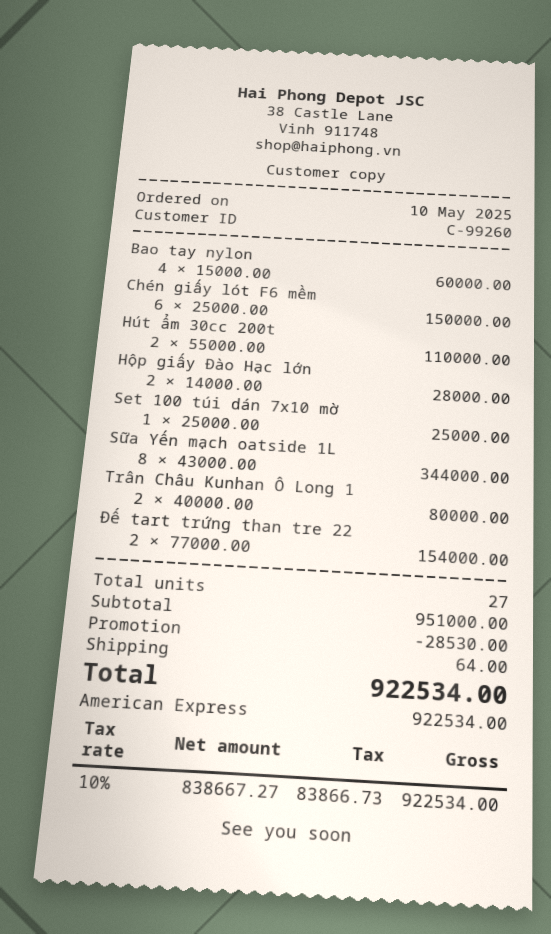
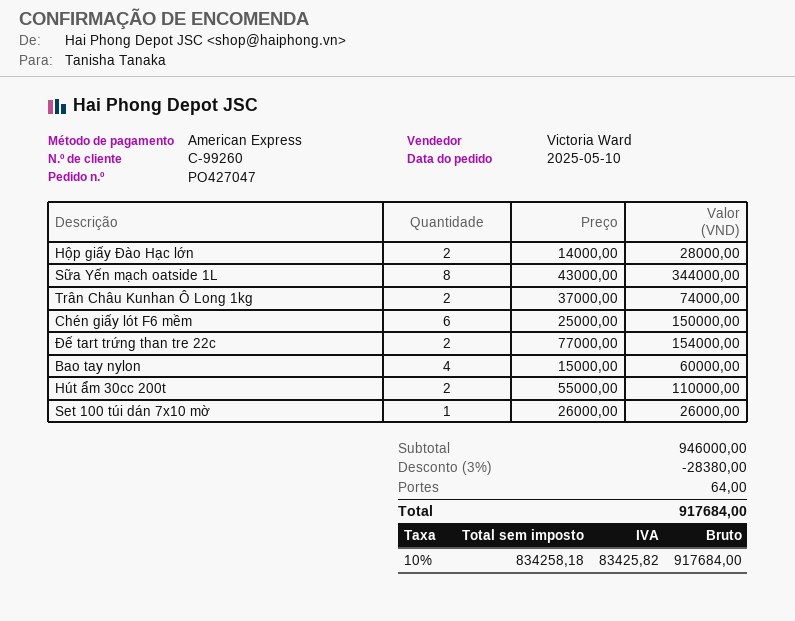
Set 100 túi dán 7x10 mờ: 1 x 25000.00 = 25000.00 -> 1 x 26000.00 = 26000.00
Trân Châu Kunhan Ô Long 1: 2 x 40000.00 = 80000.00 -> 2 x 37000.00 = 74000.00
subtotal: 951000.00 -> 946000.00
discount: 28530.00 -> 28380.00
net: 838667.27 -> 834258.18
tax: 10% = 83866.73 -> 10% = 83425.82
total: 922534.00 -> 917684.00

